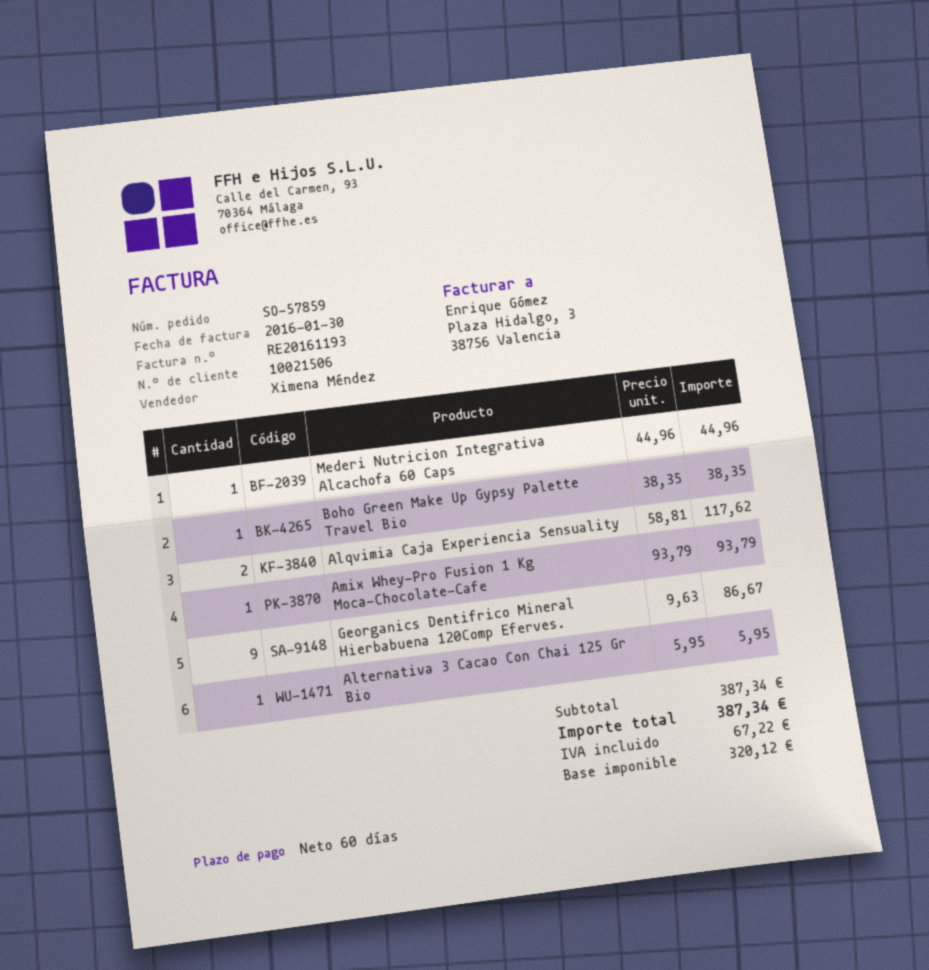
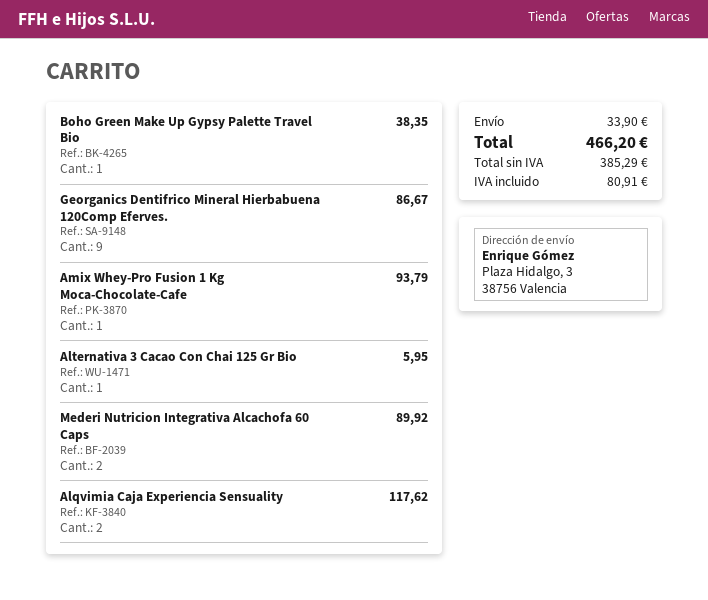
Mederi Nutricion Integrativa Alcachofa 60 Caps: 1 for 44.96 -> 2 for 89.92
shipping: none -> 33.90
net: 320.12 -> 385.29
tax: 67.22 -> 80.91
total: 387.34 -> 466.20

